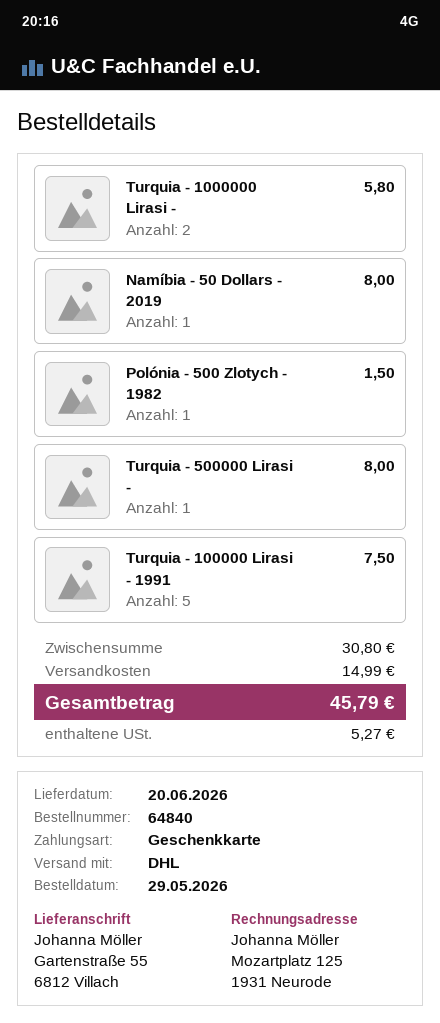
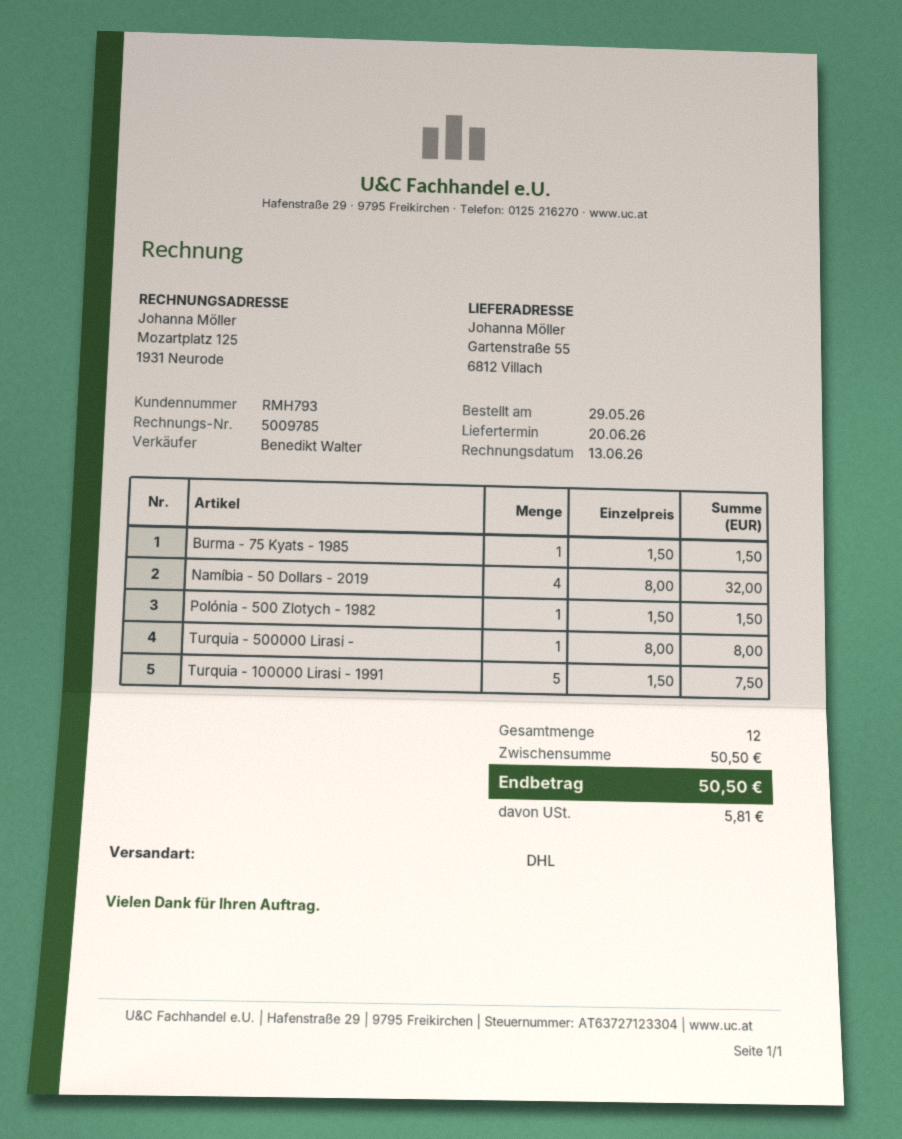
Turquia - 1000000 Lirasi -: 2 for 5.80 -> none
Namíbia - 50 Dollars - 2019: 1 for 8.00 -> 4 for 32.00
Burma - 75 Kyats - 1985: none -> 1 for 1.50
subtotal: 30.80 -> 50.50
shipping: 14.99 -> none
tax: 5.27 -> 5.81
total: 45.79 -> 50.50

